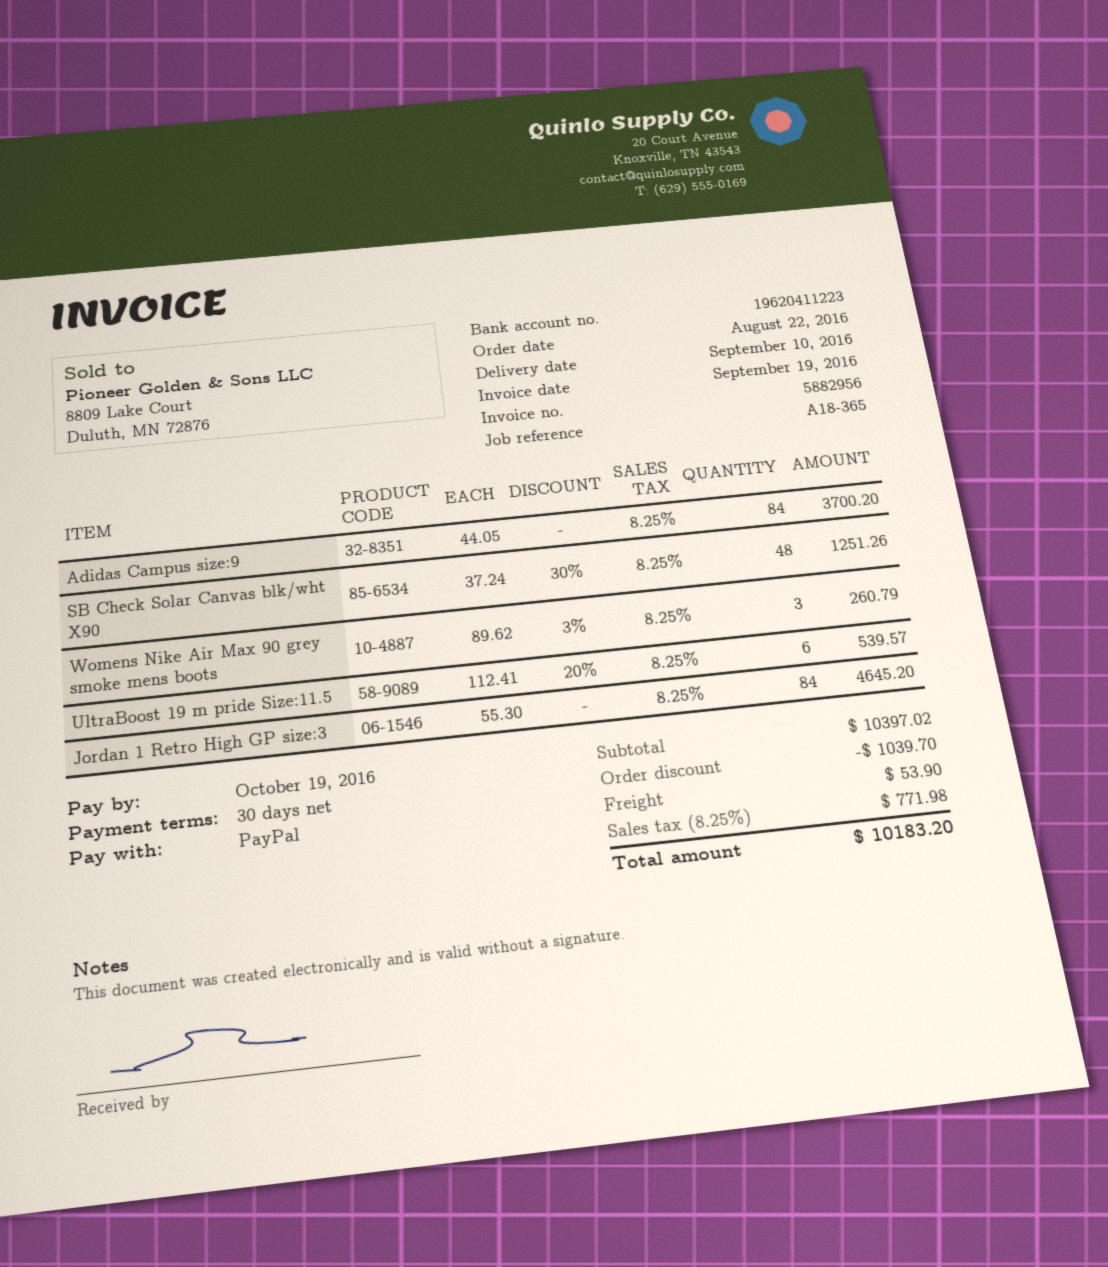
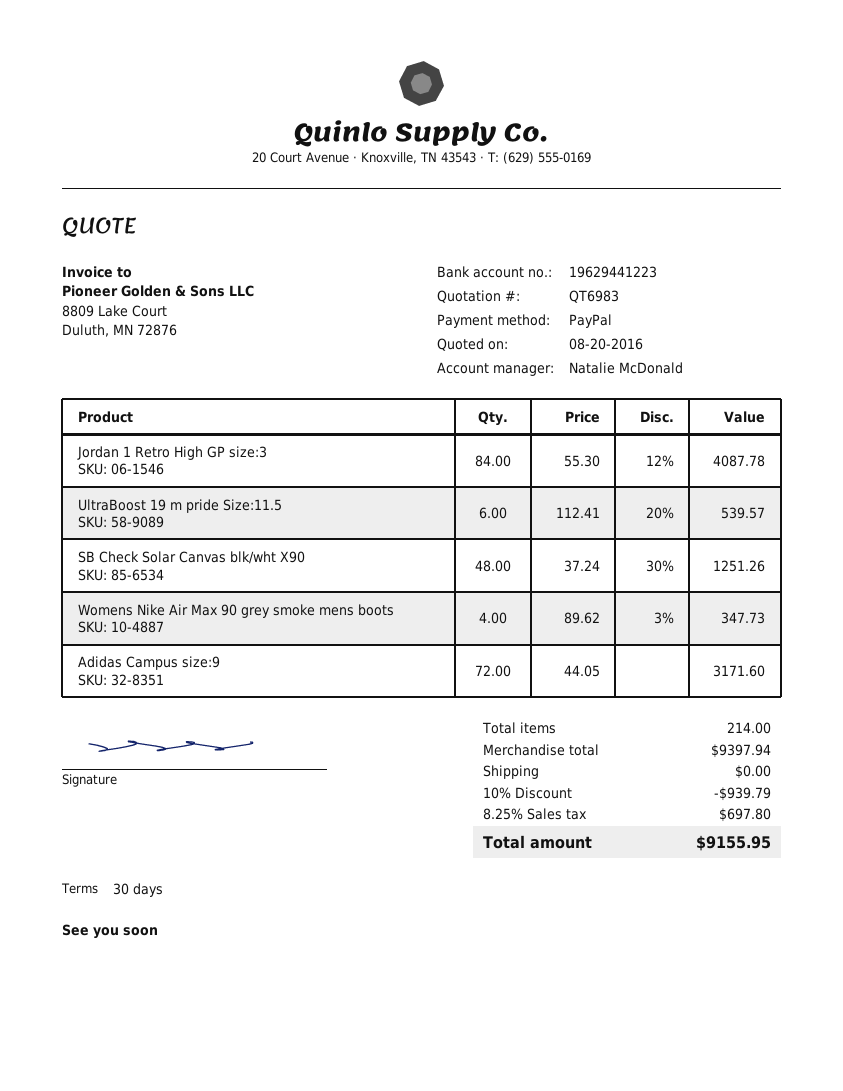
bank account: 19620411223 -> 19629441223
Adidas Campus size:9: 84 x 44.05 = 3700.20 -> 72 x 44.05 = 3171.60
Womens Nike Air Max 90 grey smoke mens boots: 3 x 89.62 - 3% = 260.79 -> 4 x 89.62 - 3% = 347.73
Jordan 1 Retro High GP size:3: 84 x 55.30 = 4645.20 -> 84 x 55.30 - 12% = 4087.78
subtotal: 10397.02 -> 9397.94
discount: 1039.70 -> 939.79
shipping: 53.90 -> 0.00
tax: 8.25% = 771.98 -> 8.25% = 697.80
total: 10183.20 -> 9155.95

